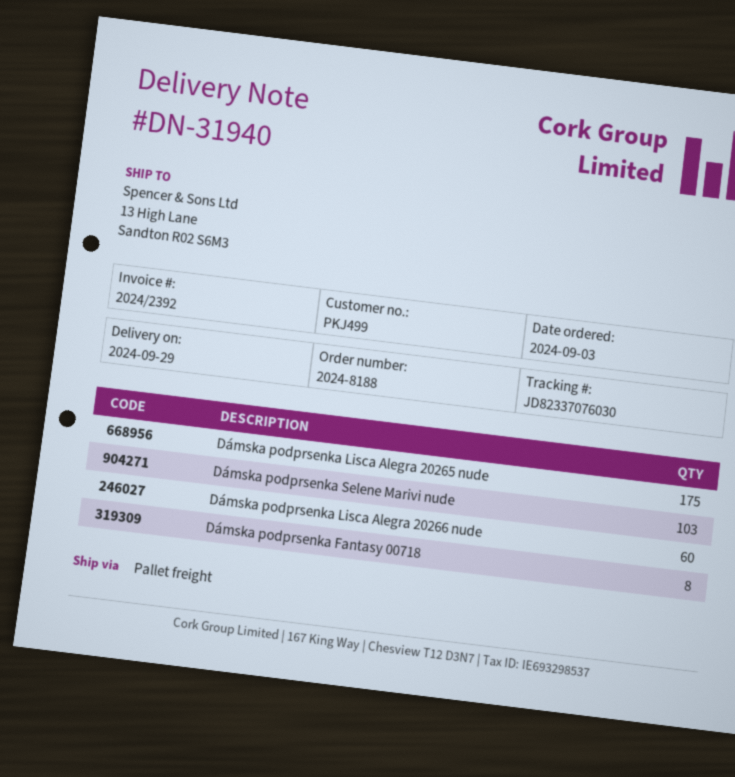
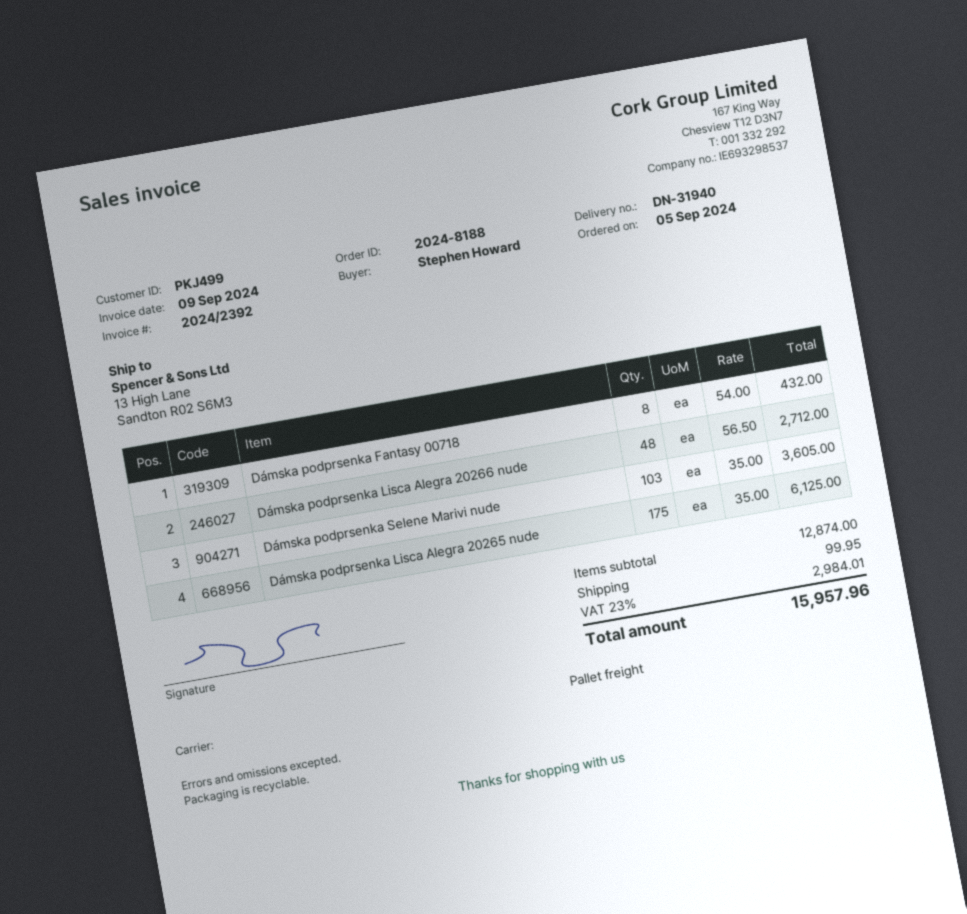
order date: 2024-09-03 -> 2024-09-05
Dámska podprsenka Lisca Alegra 20266 nude: 60 -> 48

